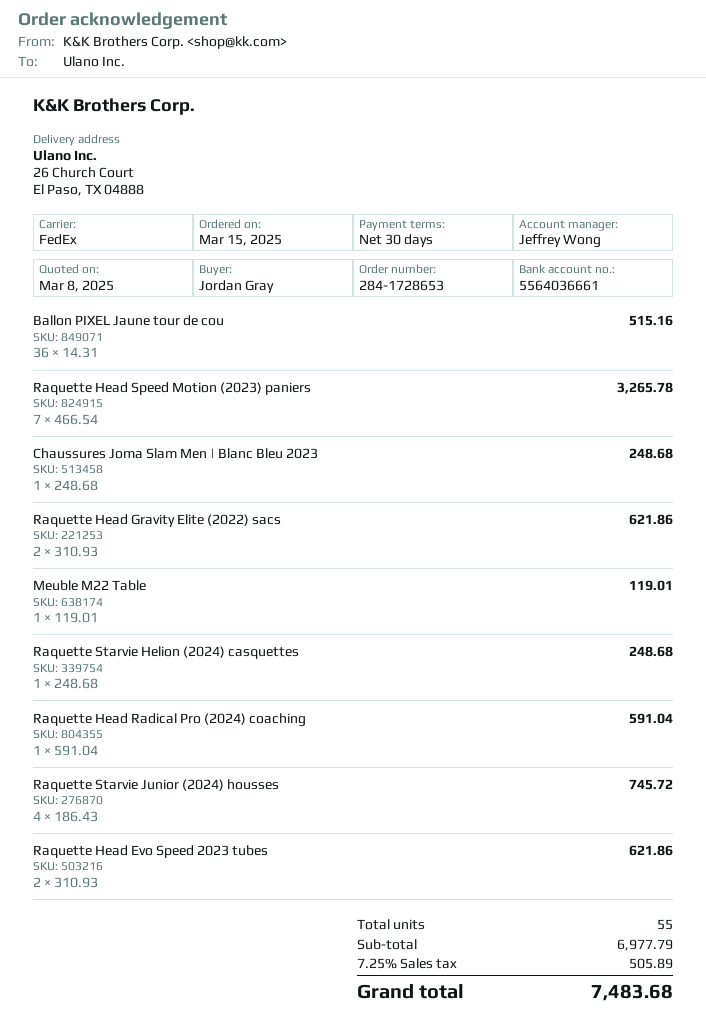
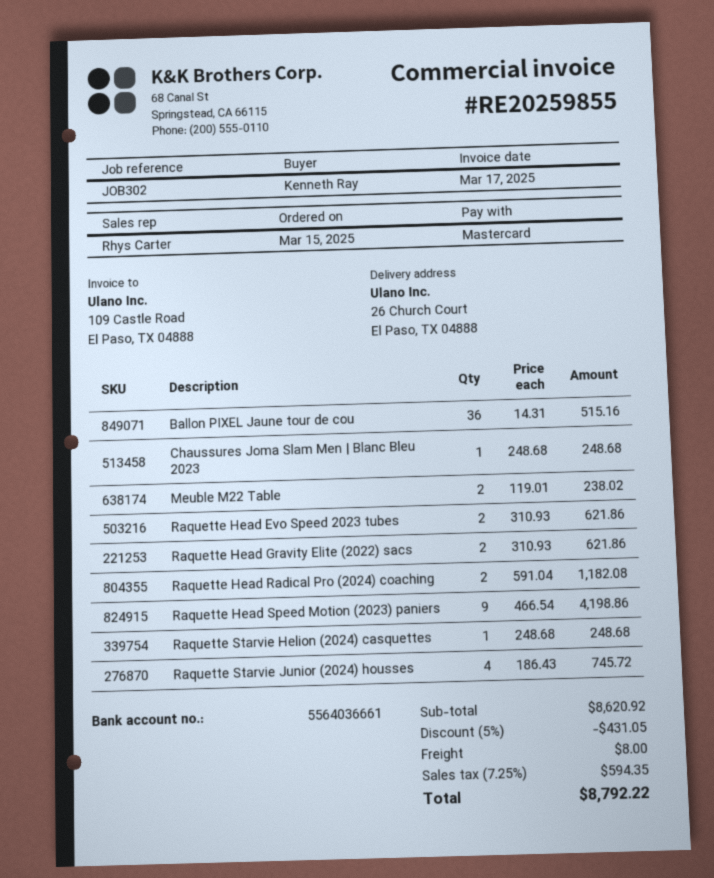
ordered by: Jordan Gray -> Kenneth Ray
sales rep: Jeffrey Wong -> Rhys Carter
Raquette Head Speed Motion (2023) paniers: 7 x 466.54 = 3265.78 -> 9 x 466.54 = 4198.86
Meuble M22 Table: 1 x 119.01 = 119.01 -> 2 x 119.01 = 238.02
Raquette Head Radical Pro (2024) coaching: 1 x 591.04 = 591.04 -> 2 x 591.04 = 1182.08
subtotal: 6977.79 -> 8620.92
discount: none -> 5% = 431.05
shipping: none -> 8.00
tax: 7.25% = 505.89 -> 7.25% = 594.35
total: 7483.68 -> 8792.22

